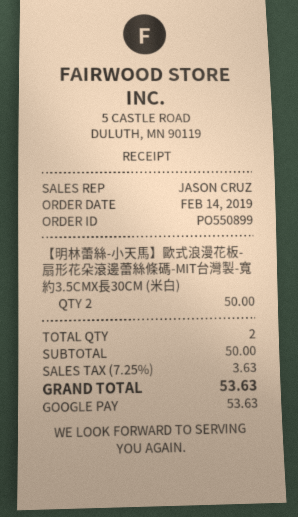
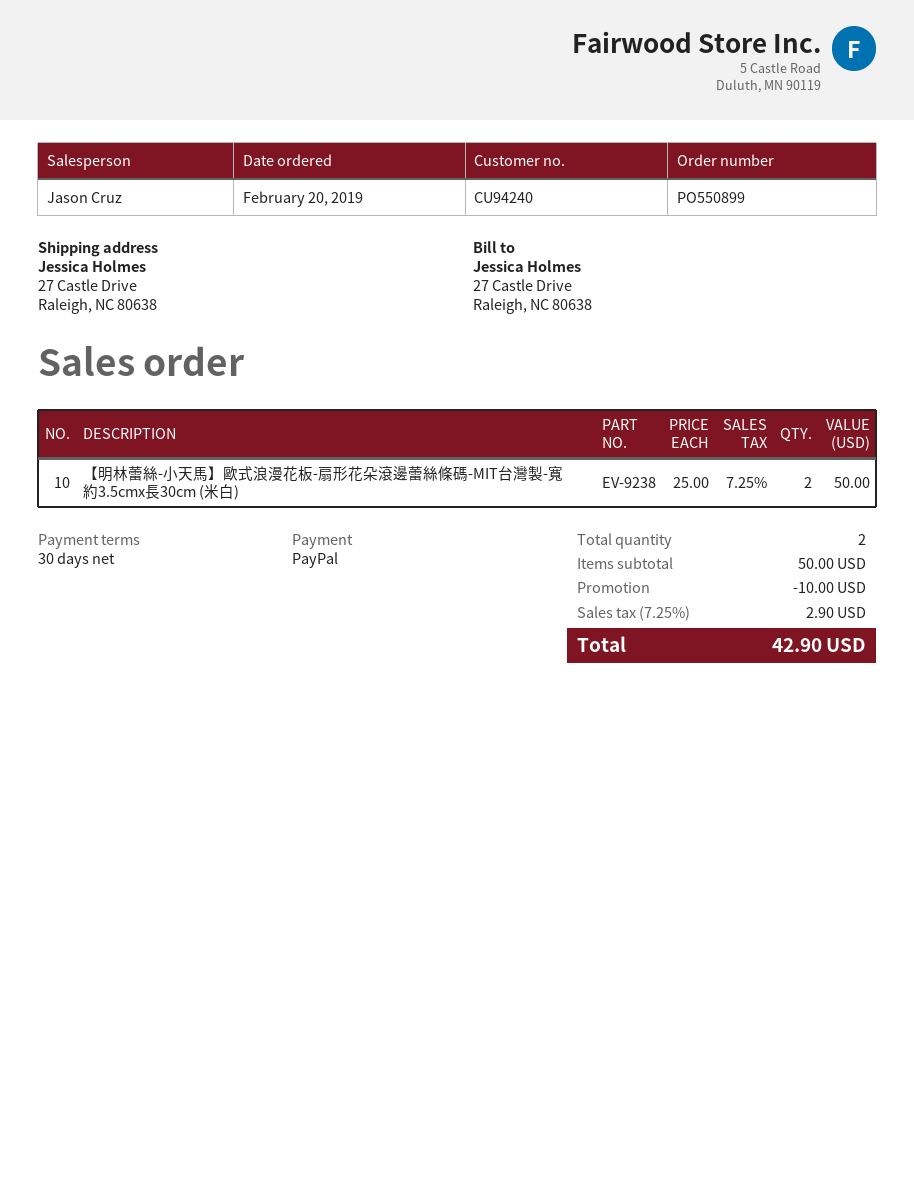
order date: 2019-02-14 -> 2019-02-20
payment method: Google Pay -> PayPal
discount: none -> 10.00
tax: 7.25% = 3.63 -> 7.25% = 2.90
total: 53.63 -> 42.90

